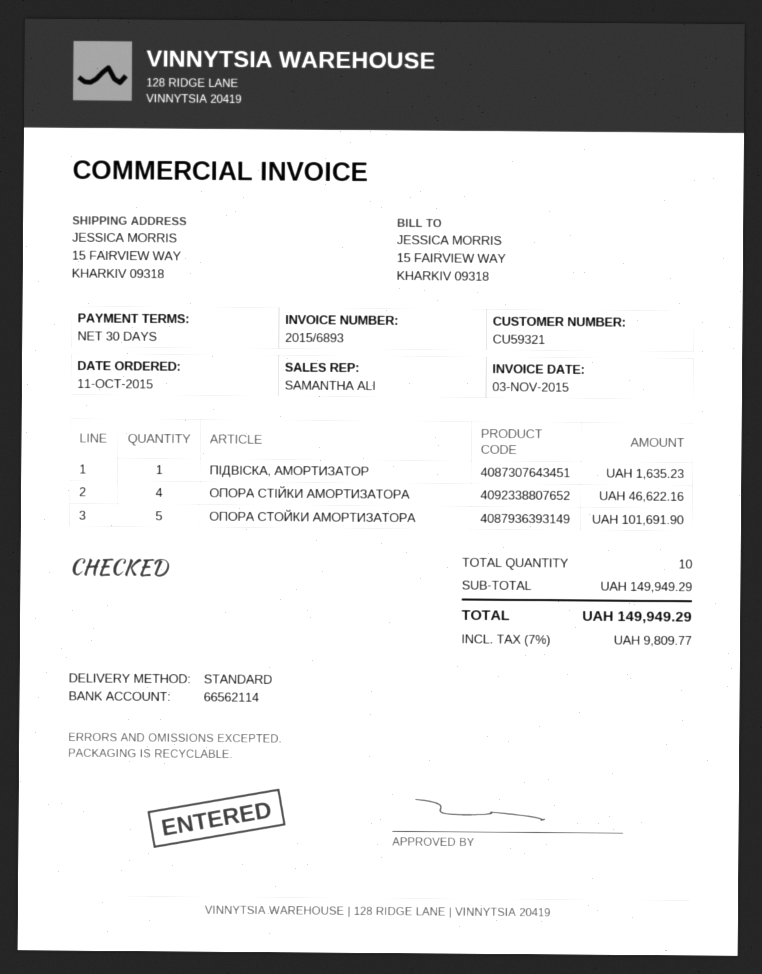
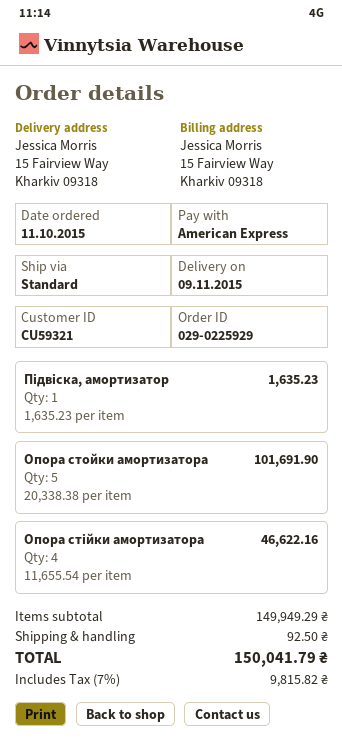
shipping: none -> 92.50
tax: 7% = 9809.77 -> 7% = 9815.82
total: 149949.29 -> 150041.79

